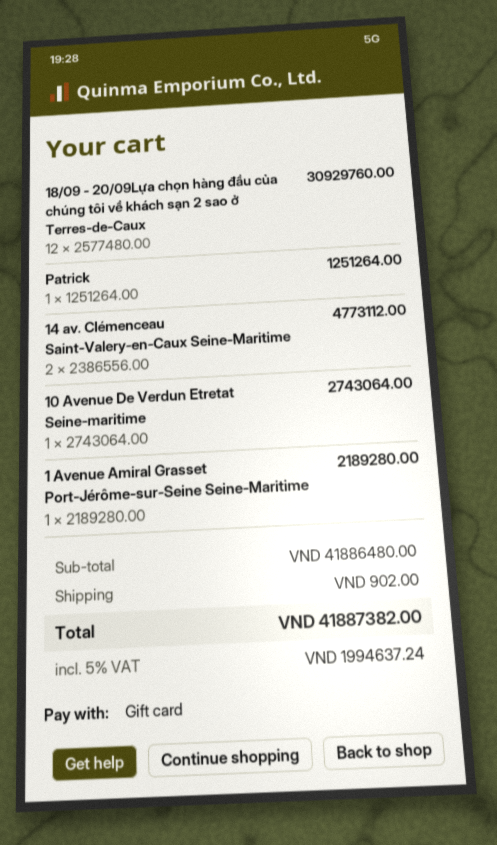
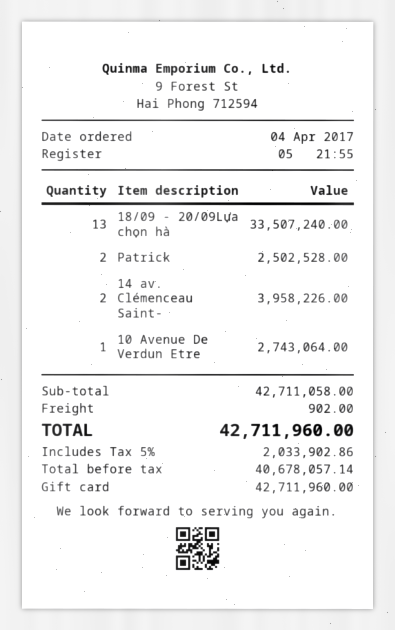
18/09 - 20/09Lựa chọn hàng đầu của chúng tôi về khách sạn 2 sao ở Terres-de-Caux: 12 for 30929760.00 -> 13 for 33507240.00
Patrick: 1 for 1251264.00 -> 2 for 2502528.00
14 av. Clémenceau Saint-Valery-en-Caux Seine-Maritime: 2 for 4773112.00 -> 2 for 3958226.00
1 Avenue Amiral Grasset Port-Jérôme-sur-Seine Seine-Maritime: 1 for 2189280.00 -> none
subtotal: 41886480.00 -> 42711058.00
tax: 5% = 1994637.24 -> 5% = 2033902.86
total: 41887382.00 -> 42711960.00

